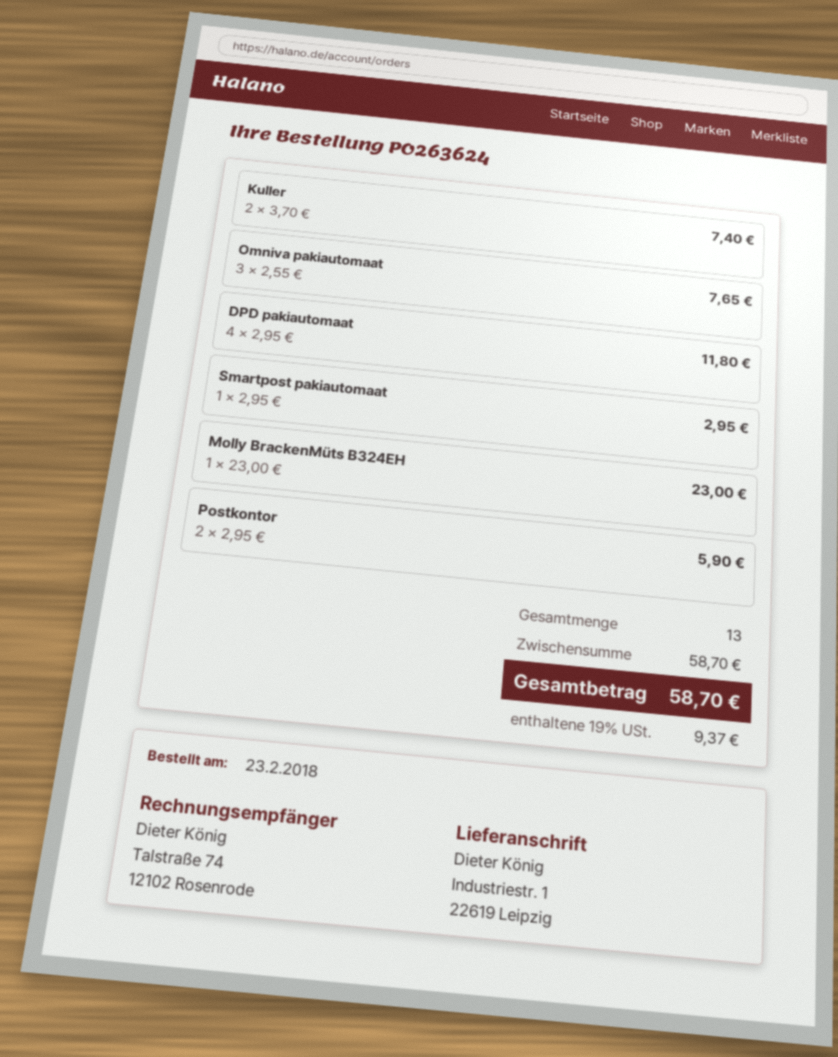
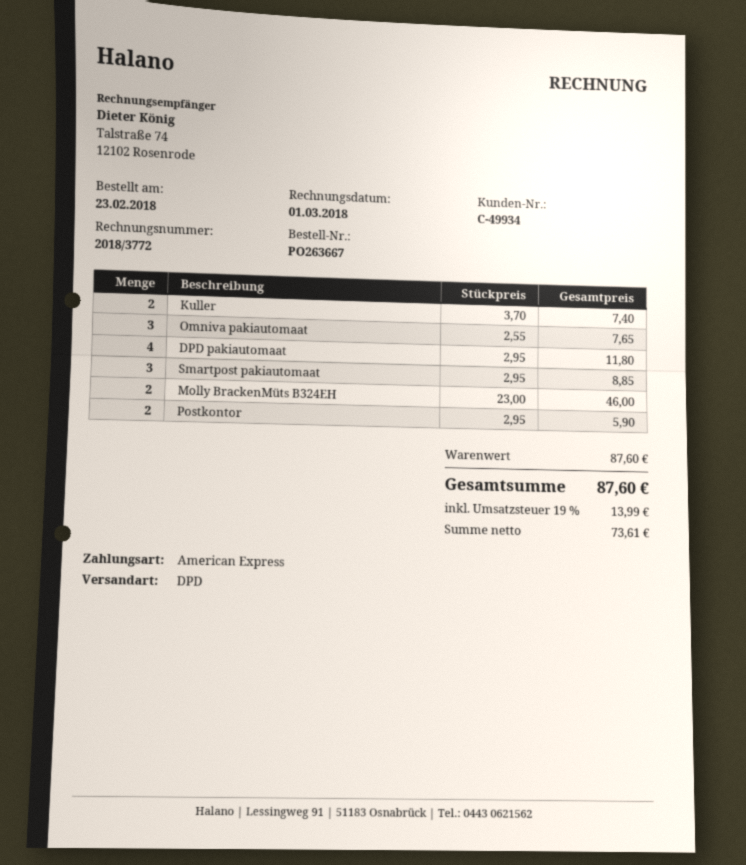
order number: PO263624 -> PO263667
Smartpost pakiautomaat: 1 x 2.95 = 2.95 -> 3 x 2.95 = 8.85
Molly BrackenMüts B324EH: 1 x 23.00 = 23.00 -> 2 x 23.00 = 46.00
subtotal: 58.70 -> 87.60
tax: 19% = 9.37 -> 19% = 13.99
total: 58.70 -> 87.60

